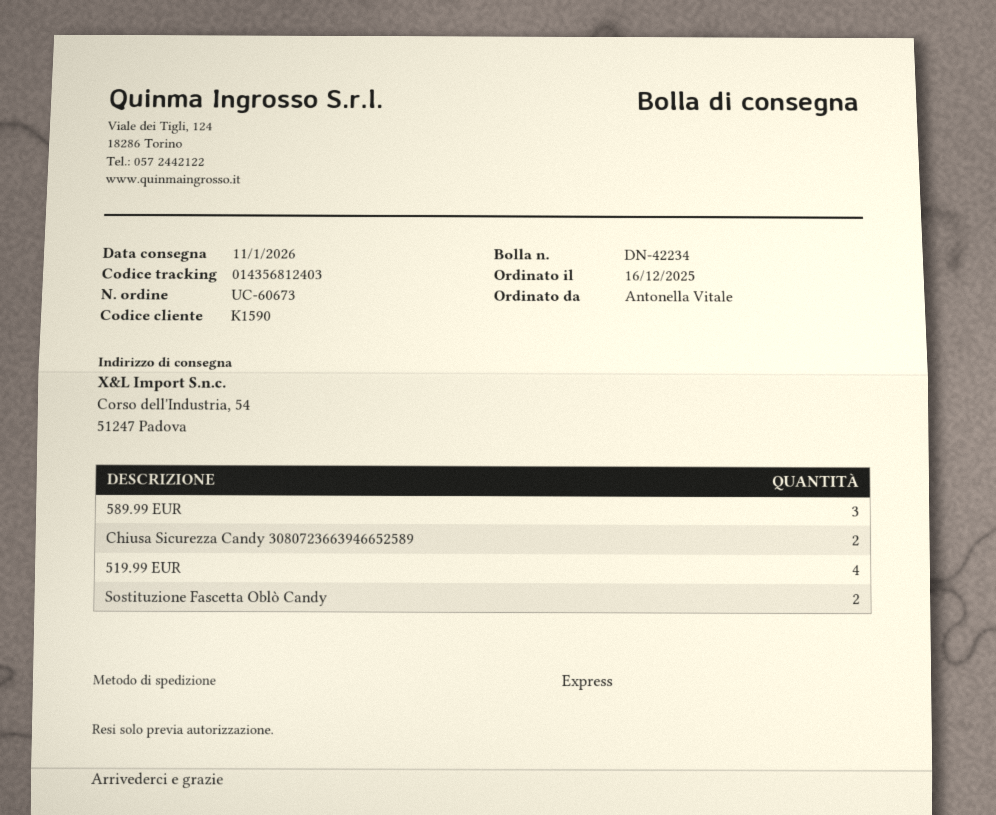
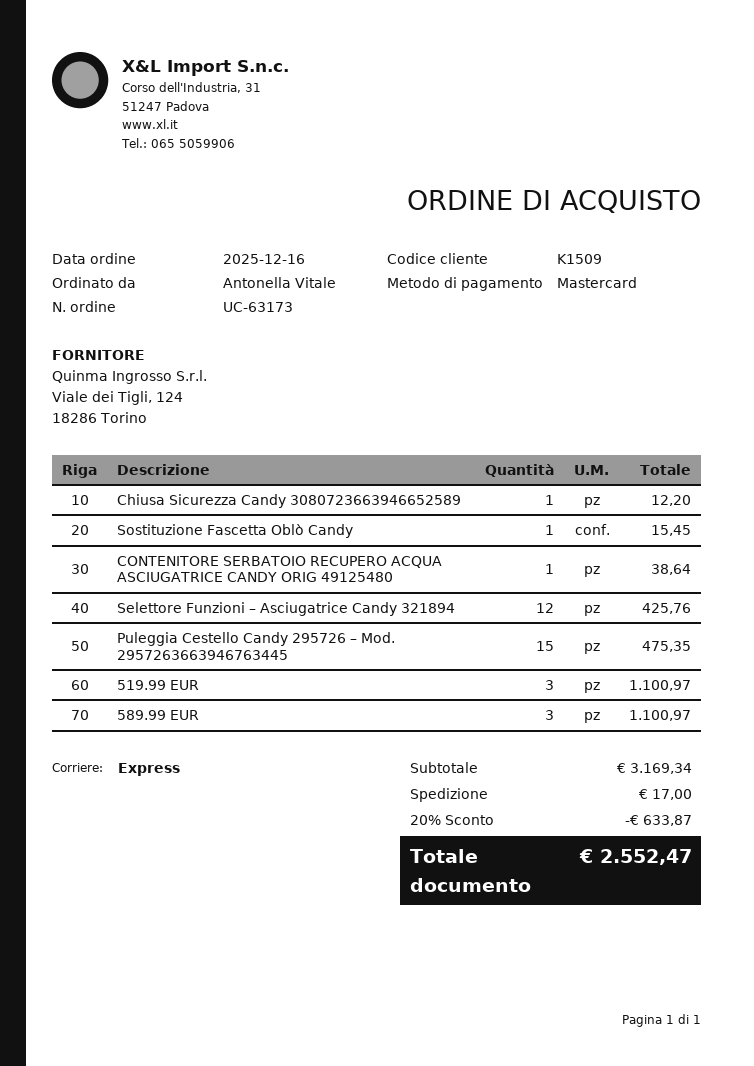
order number: UC-60673 -> UC-63173
customer number: K1590 -> K1509
Chiusa Sicurezza Candy 3080723663946652589: 2 -> 1
519.99 EUR: 4 -> 3
Sostituzione Fascetta Oblò Candy: 2 -> 1
CONTENITORE SERBATOIO RECUPERO ACQUA ASCIUGATRICE CANDY ORIG 49125480: none -> 1
Selettore Funzioni – Asciugatrice Candy 321894: none -> 12
Puleggia Cestello Candy 295726 – Mod. 2957263663946763445: none -> 15

